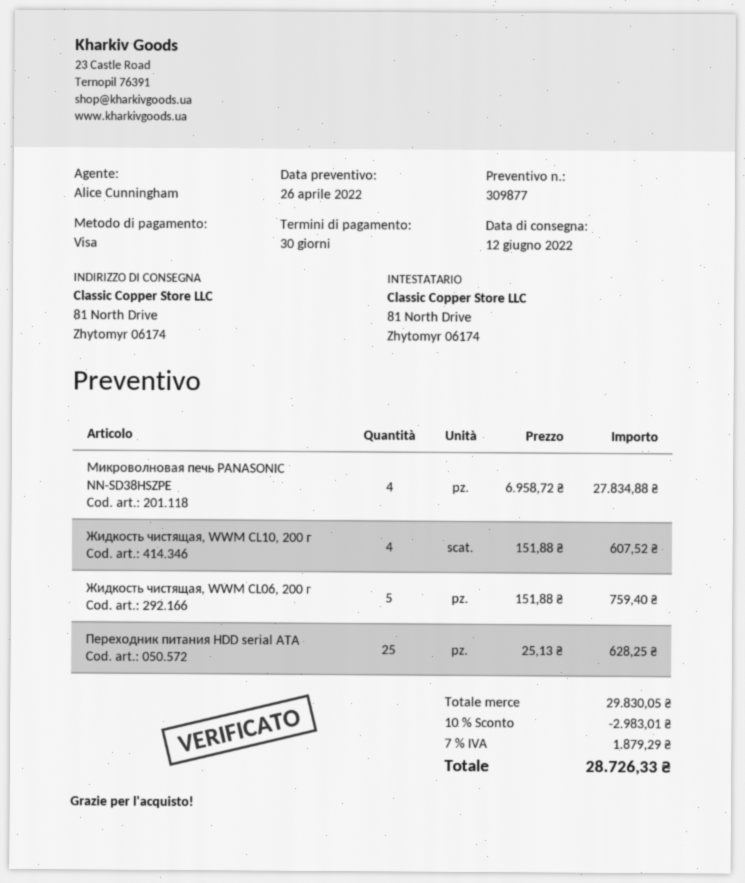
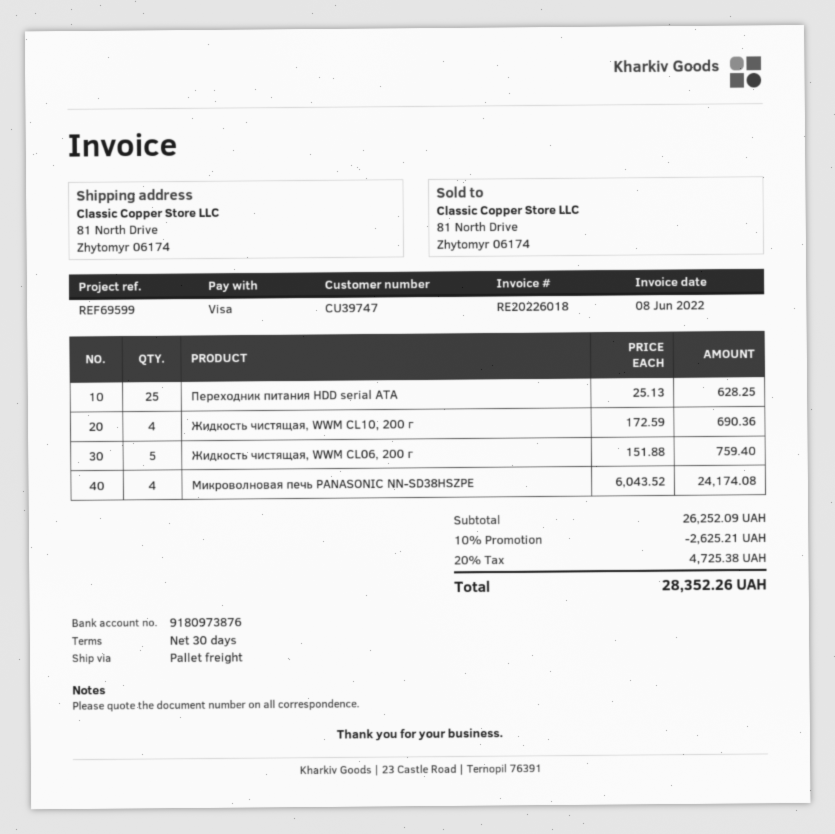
Микроволновая печь PANASONIC NN-SD38HSZPE: 4 x 6958.72 = 27834.88 -> 4 x 6043.52 = 24174.08
Жидкость чистящая, WWM CL10, 200 г: 4 x 151.88 = 607.52 -> 4 x 172.59 = 690.36
subtotal: 29830.05 -> 26252.09
discount: 10% = 2983.01 -> 10% = 2625.21
tax: 7% = 1879.29 -> 20% = 4725.38
total: 28726.33 -> 28352.26

